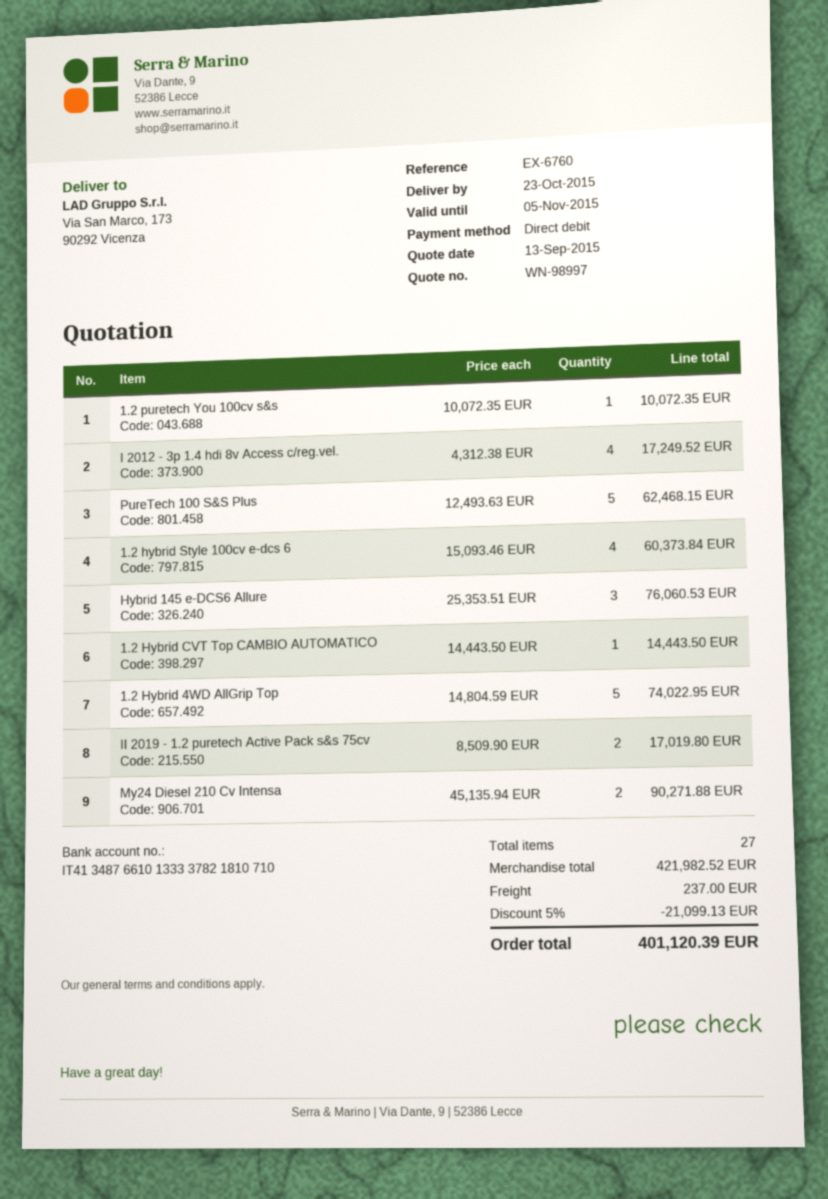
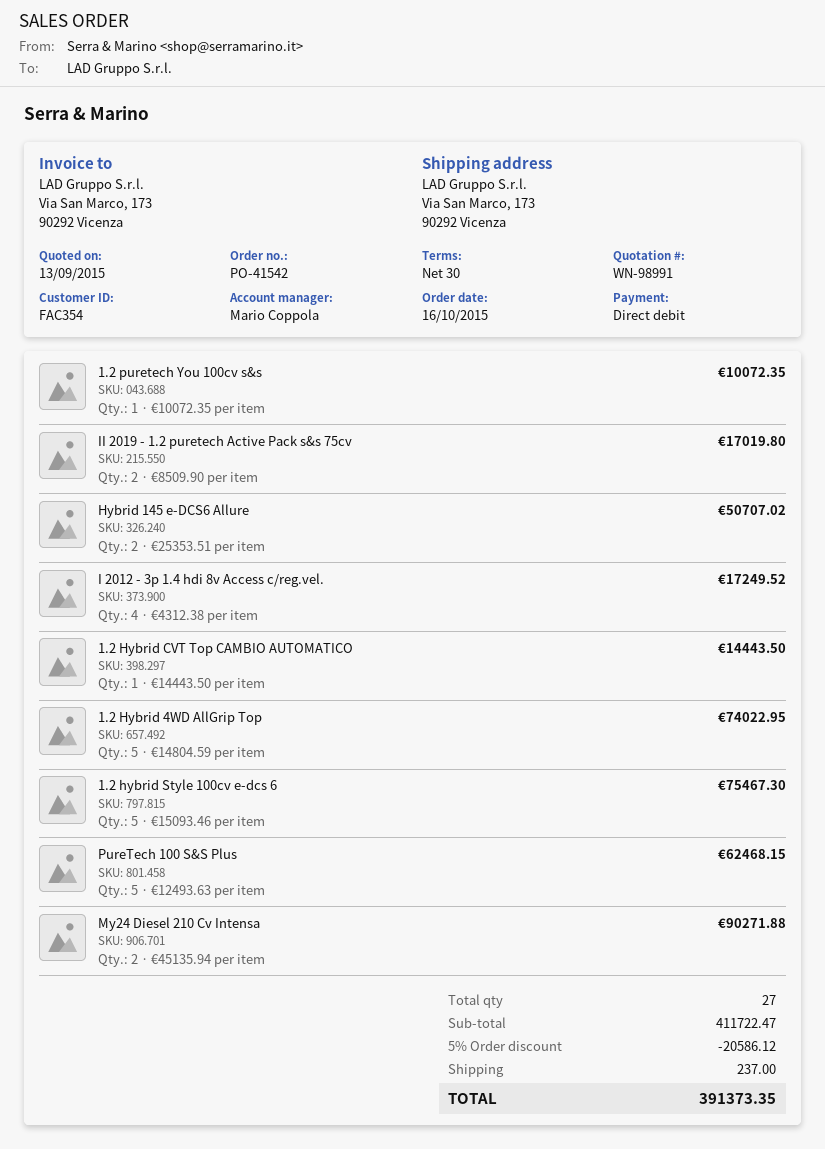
quote number: WN-98997 -> WN-98991
1.2 hybrid Style 100cv e-dcs 6: 4 x 15093.46 = 60373.84 -> 5 x 15093.46 = 75467.30
Hybrid 145 e-DCS6 Allure: 3 x 25353.51 = 76060.53 -> 2 x 25353.51 = 50707.02
subtotal: 421982.52 -> 411722.47
discount: 5% = 21099.13 -> 5% = 20586.12
total: 401120.39 -> 391373.35

